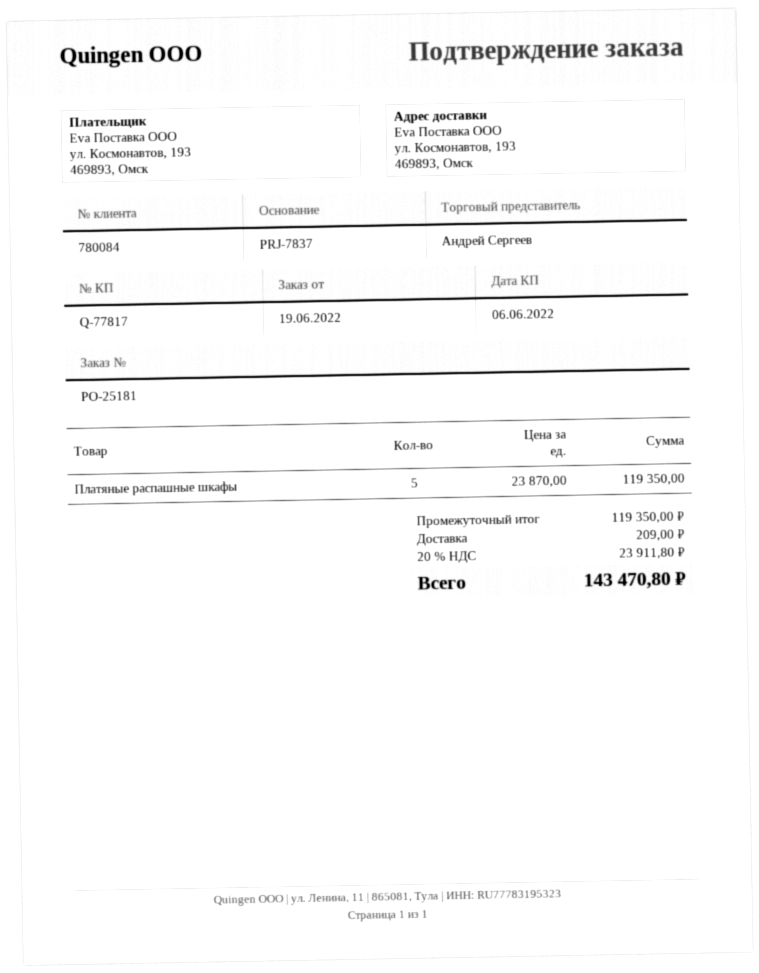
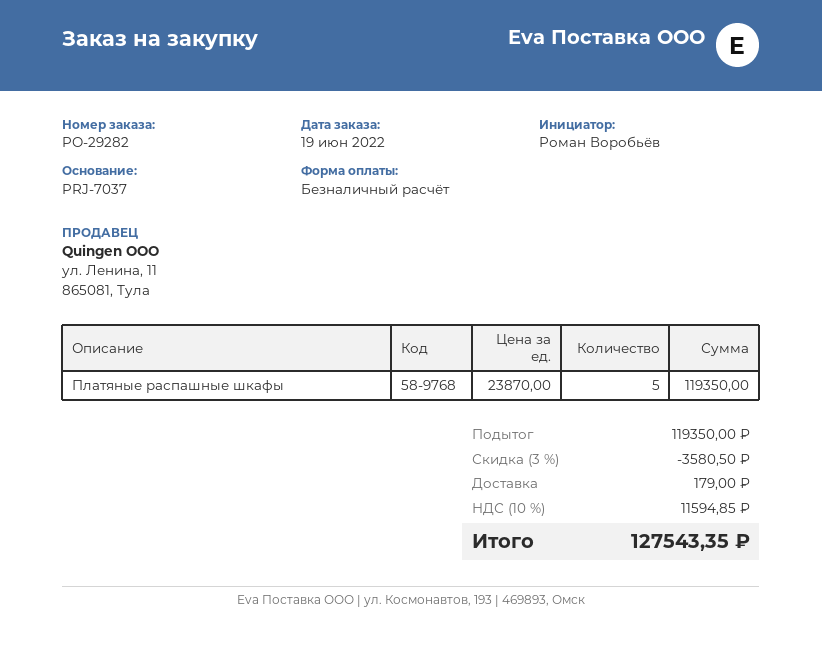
order number: PO-25181 -> PO-29282
reference: PRJ-7837 -> PRJ-7037
discount: none -> 3% = 3580.50
shipping: 209.00 -> 179.00
tax: 20% = 23911.80 -> 10% = 11594.85
total: 143470.80 -> 127543.35

